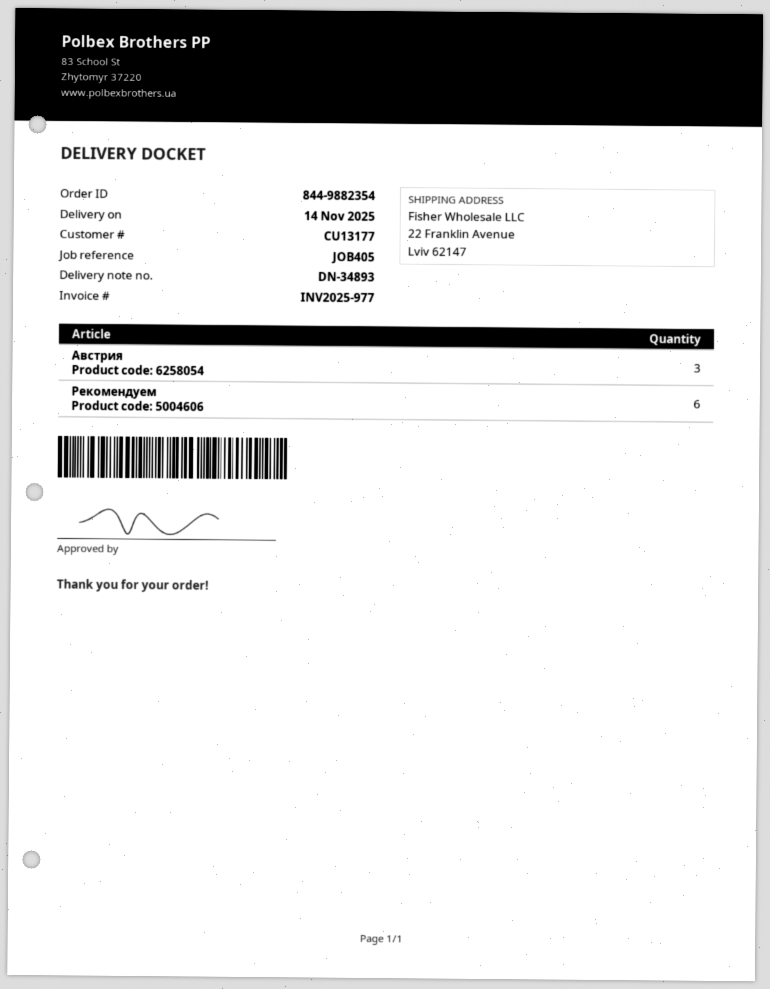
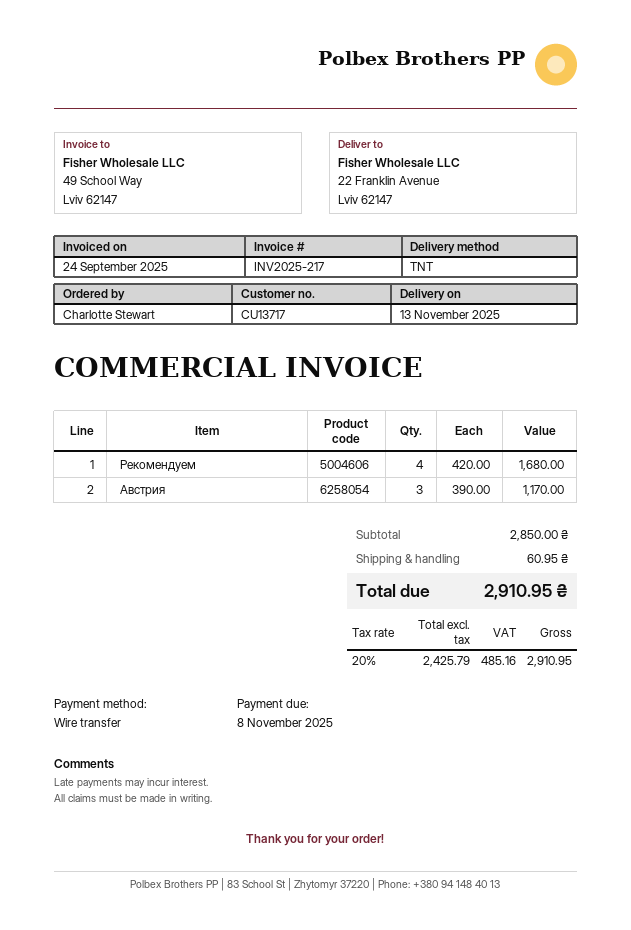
delivery date: 2025-11-14 -> 2025-11-13
invoice number: INV2025-977 -> INV2025-217
customer number: CU13177 -> CU13717
Рекомендуем: 6 -> 4

